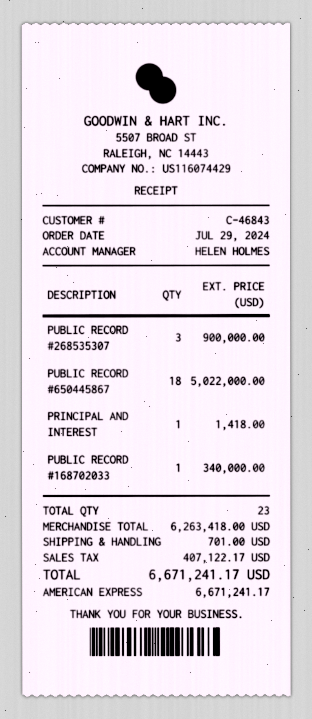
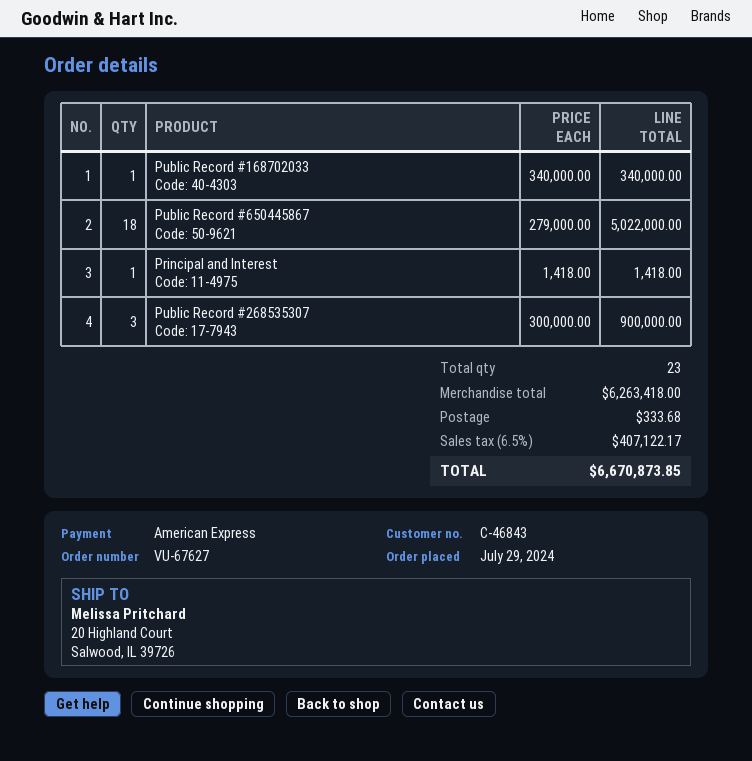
shipping: 701.00 -> 333.68
total: 6671241.17 -> 6670873.85

